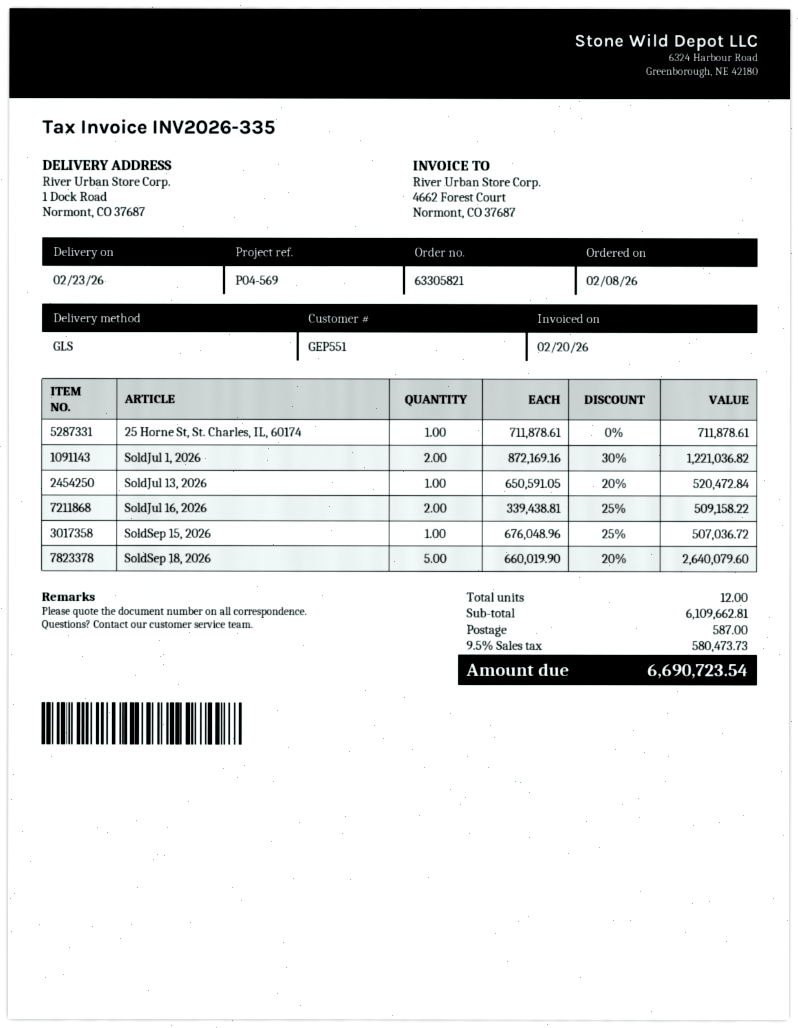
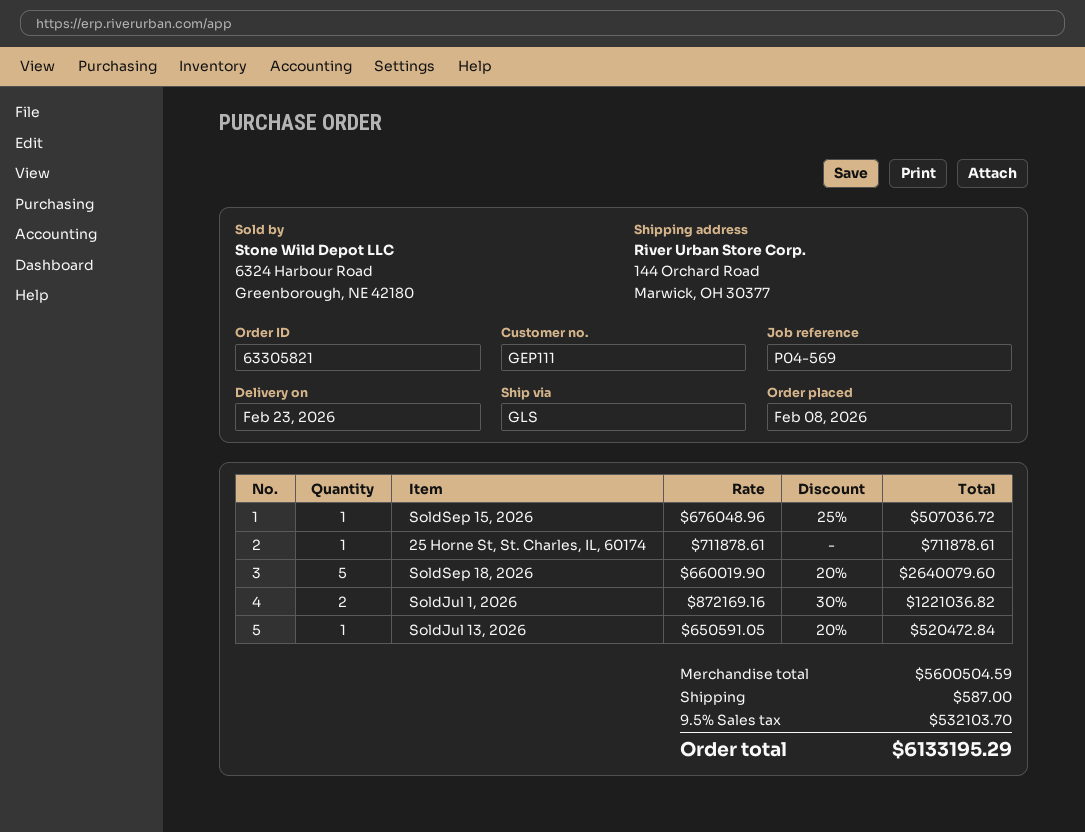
customer number: GEP551 -> GEP111
ship to: 1 Dock Road, Normont, CO 37687 -> 144 Orchard Road, Marwick, OH 30377
SoldJul 16, 2026: 2 x 339438.81 - 25% = 509158.22 -> none
subtotal: 6109662.81 -> 5600504.59
tax: 9.5% = 580473.73 -> 9.5% = 532103.70
total: 6690723.54 -> 6133195.29

